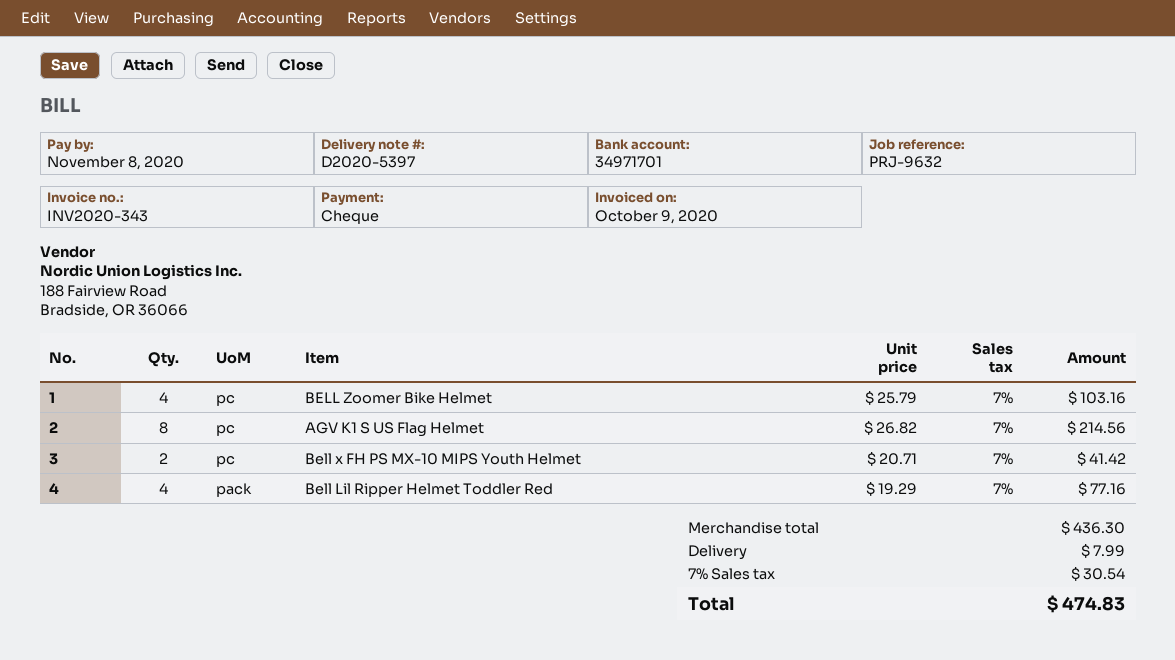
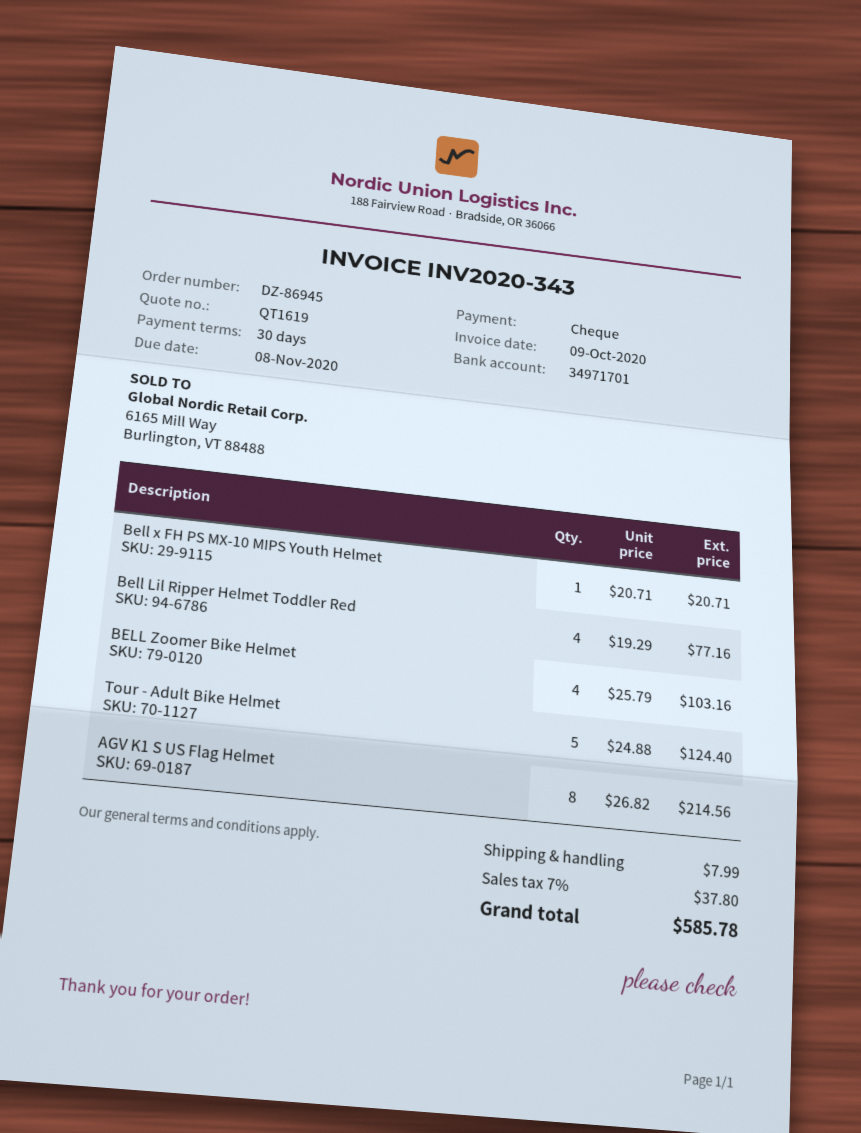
Bell x FH PS MX-10 MIPS Youth Helmet: 2 x 20.71 = 41.42 -> 1 x 20.71 = 20.71
Tour - Adult Bike Helmet: none -> 5 x 24.88 = 124.40
tax: 7% = 30.54 -> 7% = 37.80
total: 474.83 -> 585.78

